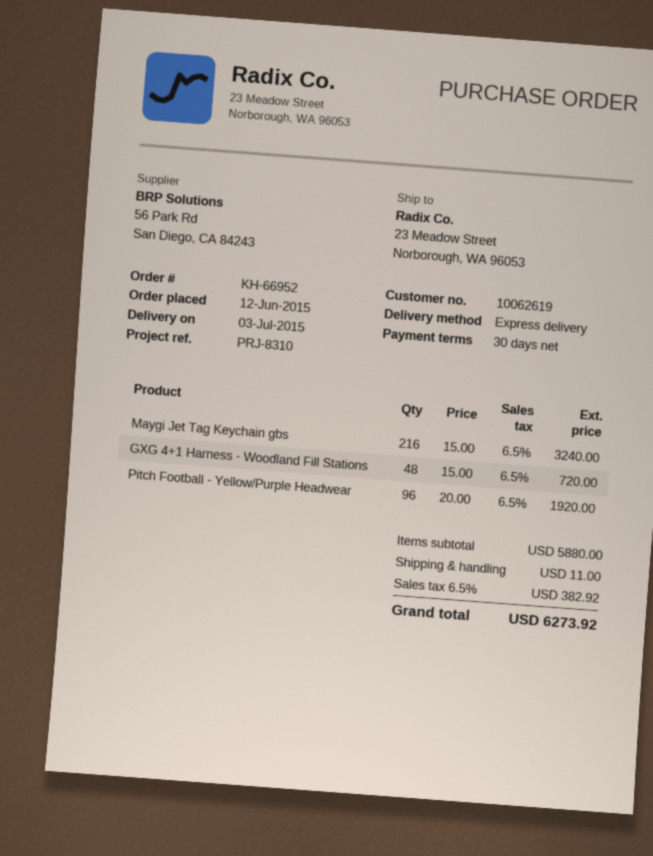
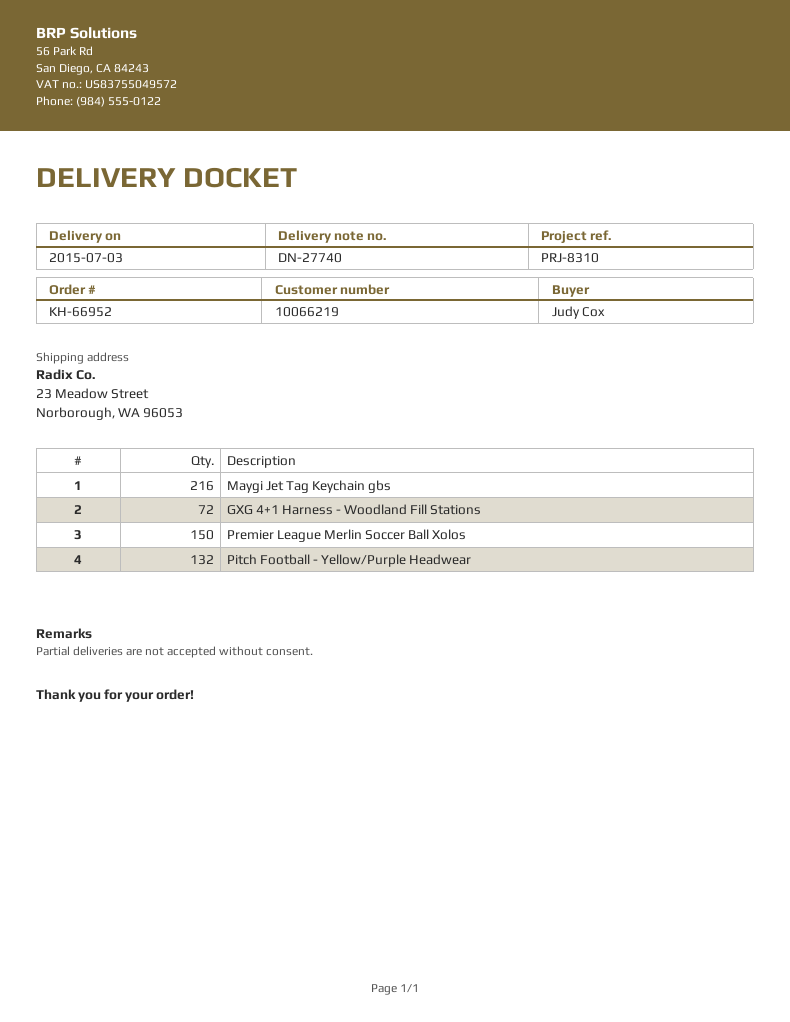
customer number: 10062619 -> 10066219
GXG 4+1 Harness - Woodland Fill Stations: 48 -> 72
Pitch Football - Yellow/Purple Headwear: 96 -> 132
Premier League Merlin Soccer Ball Xolos: none -> 150

